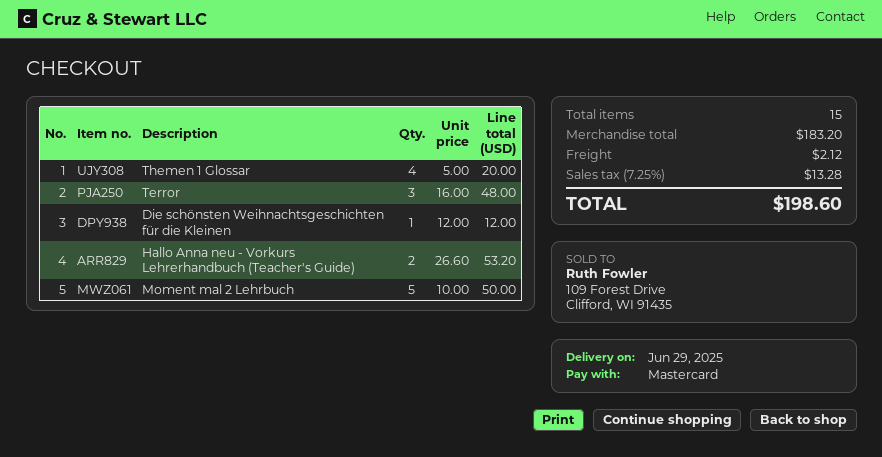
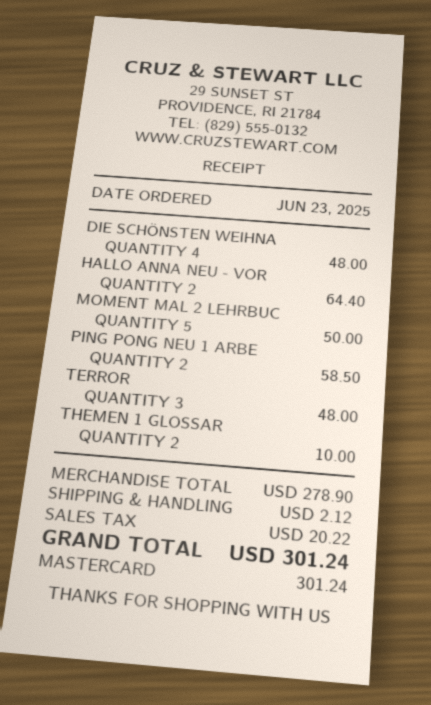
Themen 1 Glossar: 4 for 20.00 -> 2 for 10.00
Die schönsten Weihnachtsgeschichten für die Kleinen: 1 for 12.00 -> 4 for 48.00
Hallo Anna neu - Vorkurs Lehrerhandbuch (Teacher's Guide): 2 for 53.20 -> 2 for 64.40
PING PONG NEU 1 ARBE: none -> 2 for 58.50
subtotal: 183.20 -> 278.90
tax: 13.28 -> 20.22
total: 198.60 -> 301.24

